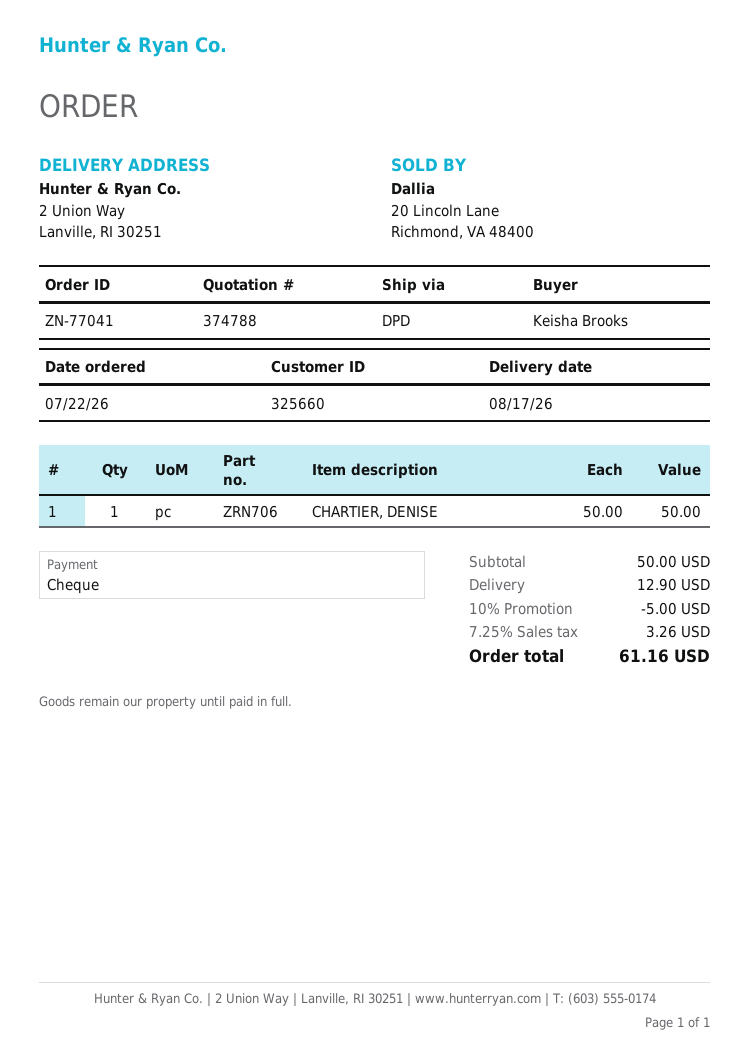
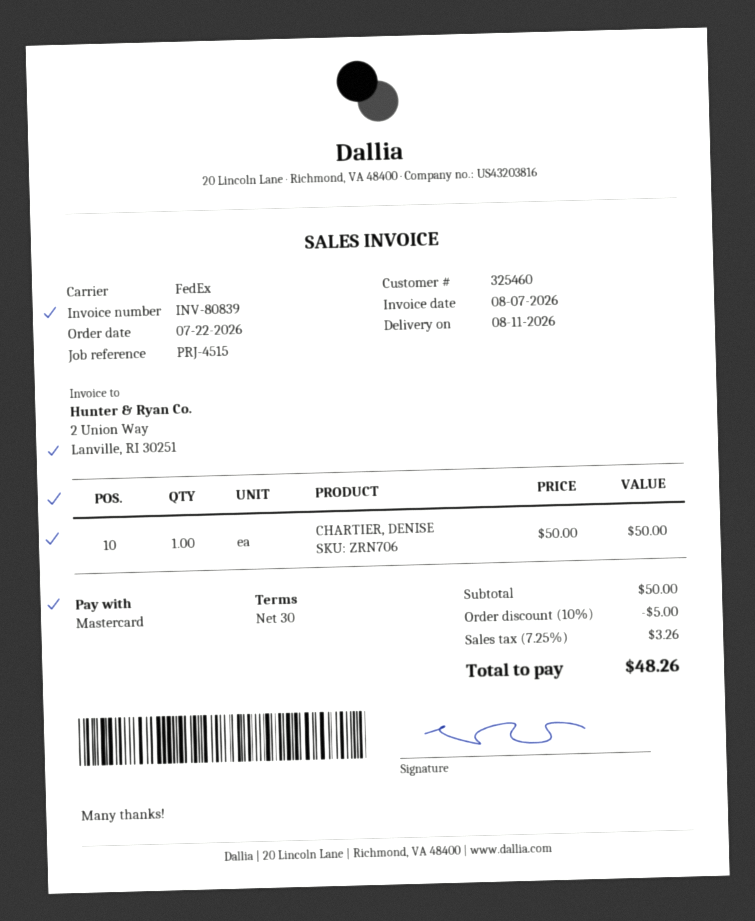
delivery date: 2026-08-17 -> 2026-08-11
customer number: 325660 -> 325460
payment method: cheque -> Mastercard
shipping method: DPD -> FedEx
shipping: 12.90 -> none
total: 61.16 -> 48.26

